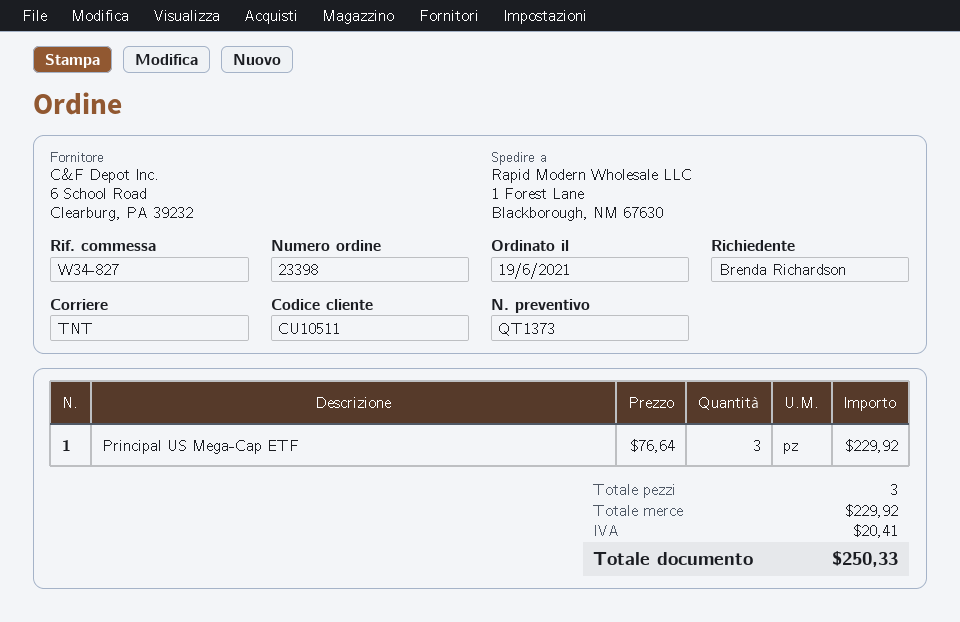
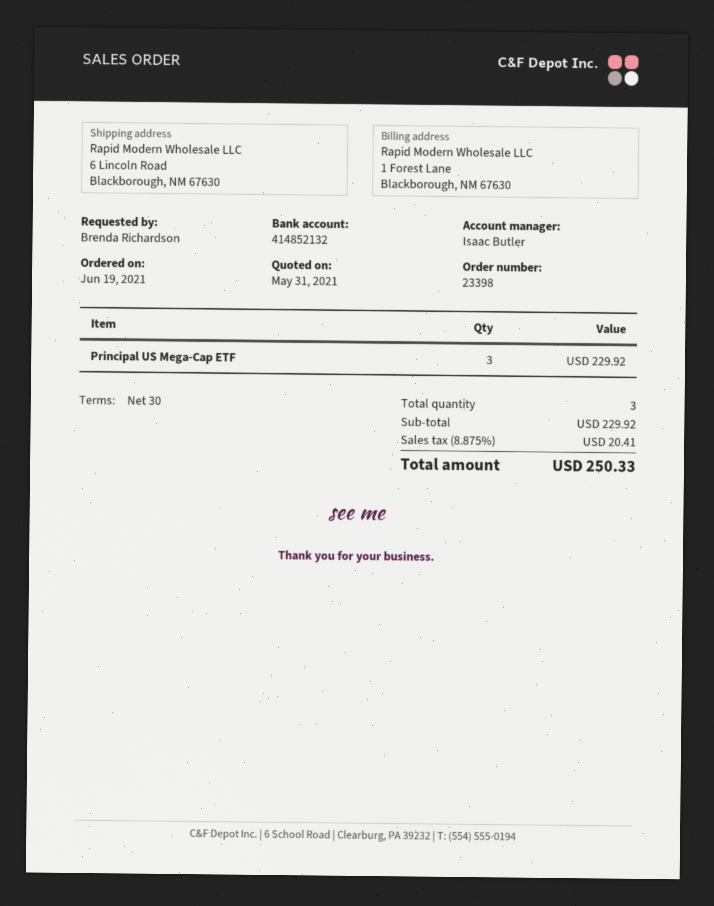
ship to: 1 Forest Lane, Blackborough, NM 67630 -> 6 Lincoln Road, Blackborough, NM 67630

